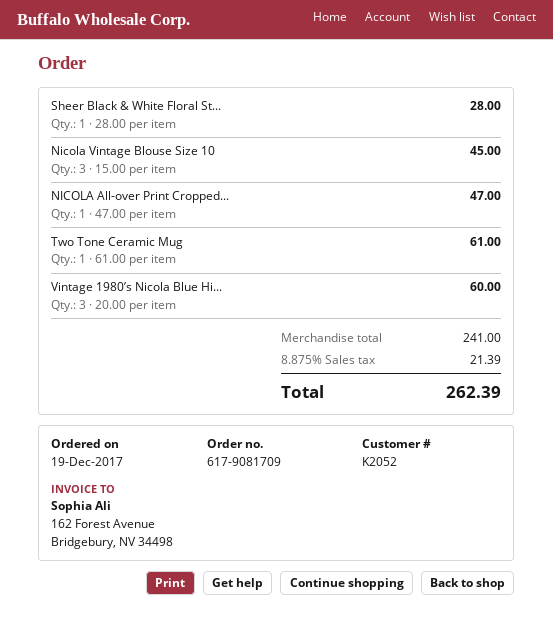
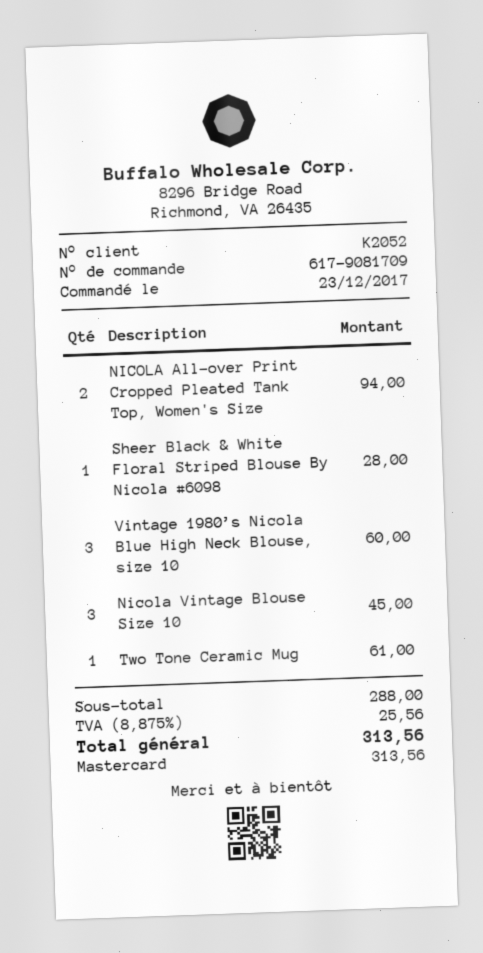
order date: 2017-12-19 -> 2017-12-23
NICOLA All-over Print Cropped...: 1 for 47.00 -> 2 for 94.00
subtotal: 241.00 -> 288.00
tax: 8.875% = 21.39 -> 8.875% = 25.56
total: 262.39 -> 313.56

